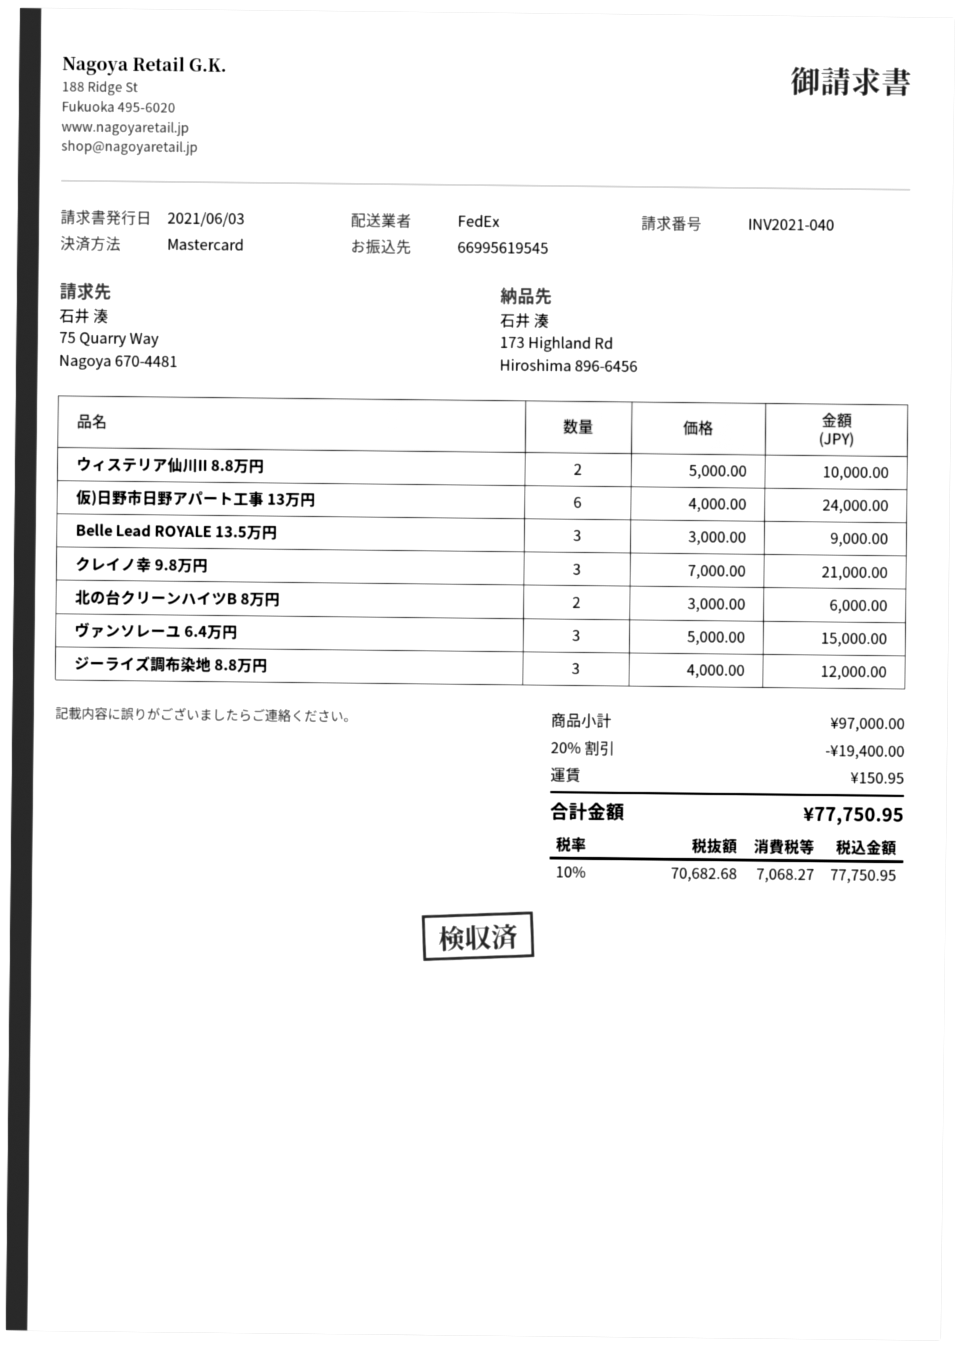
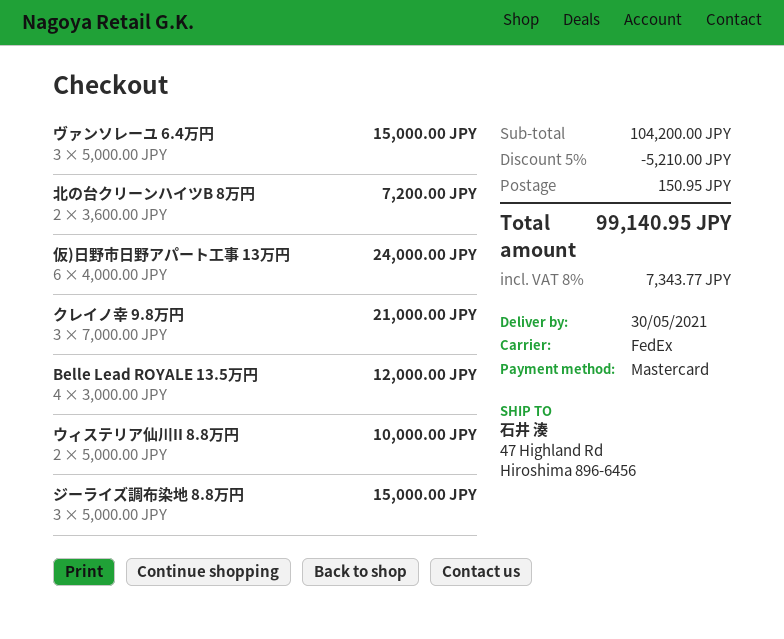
ship to: 173 Highland Rd, Hiroshima 896-6456 -> 47 Highland Rd, Hiroshima 896-6456
Belle Lead ROYALE 13.5万円: 3 x 3000.00 = 9000.00 -> 4 x 3000.00 = 12000.00
北の台クリーンハイツB 8万円: 2 x 3000.00 = 6000.00 -> 2 x 3600.00 = 7200.00
ジーライズ調布染地 8.8万円: 3 x 4000.00 = 12000.00 -> 3 x 5000.00 = 15000.00
subtotal: 97000.00 -> 104200.00
discount: 20% = 19400.00 -> 5% = 5210.00
tax: 10% = 7068.27 -> 8% = 7343.77
total: 77750.95 -> 99140.95

